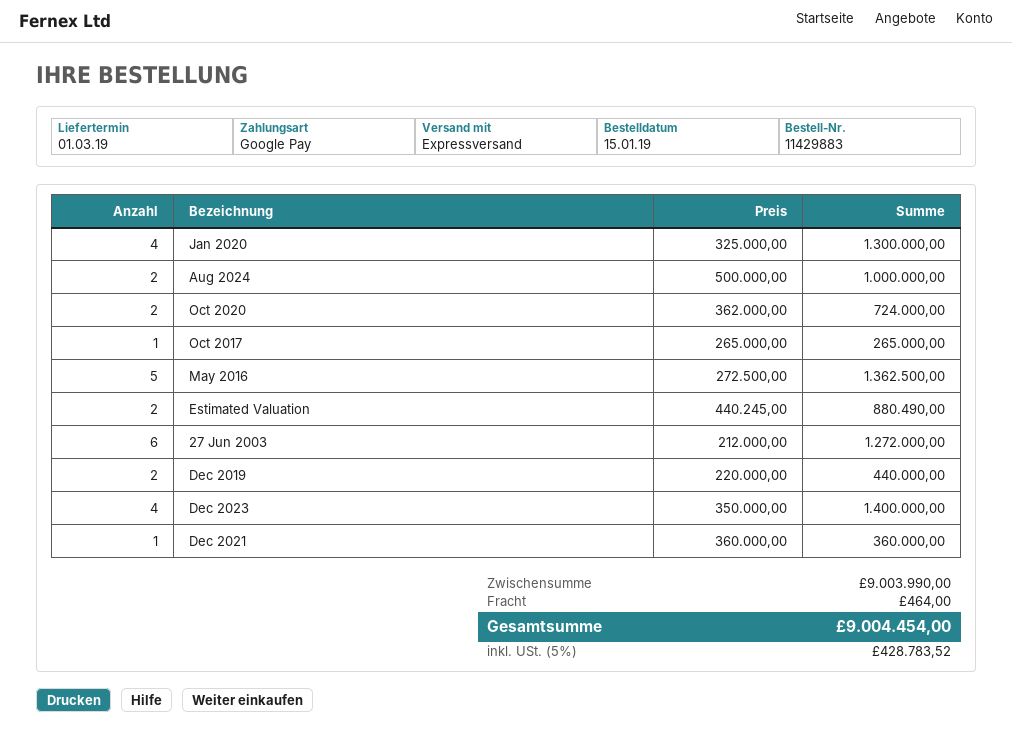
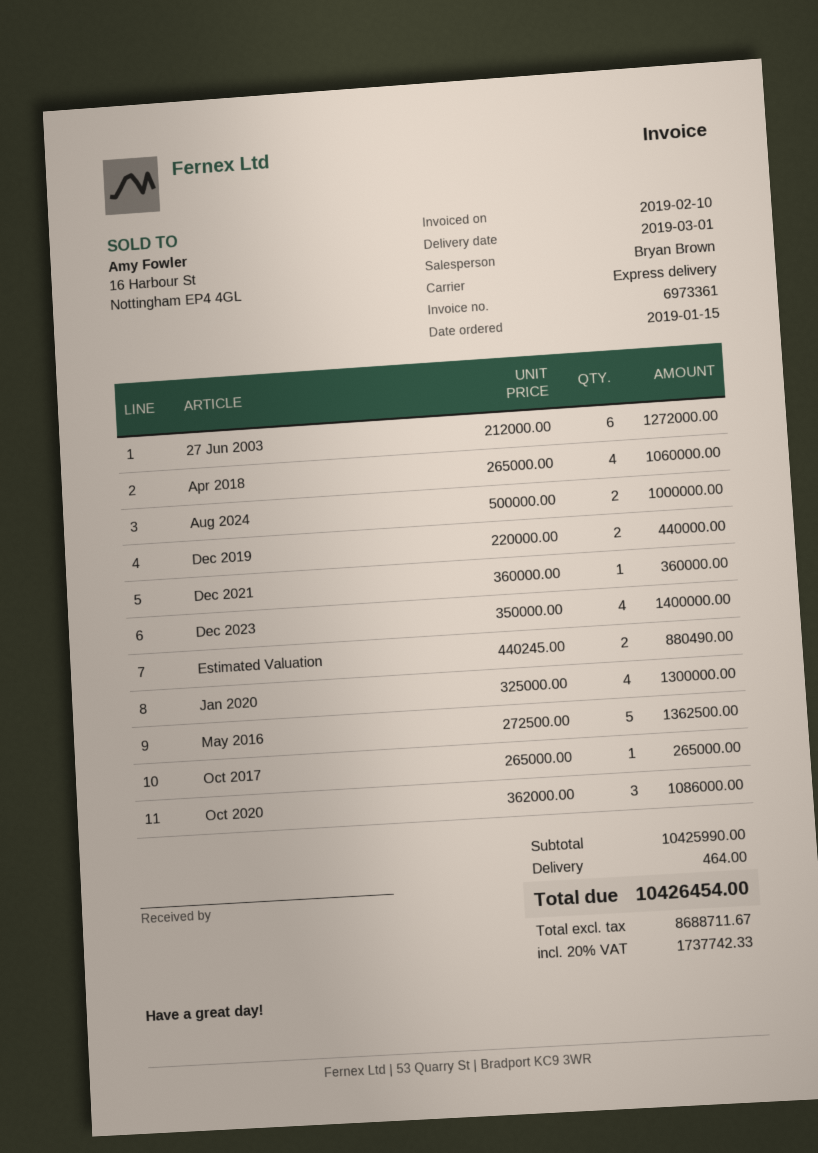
Oct 2020: 2 x 362000.00 = 724000.00 -> 3 x 362000.00 = 1086000.00
Apr 2018: none -> 4 x 265000.00 = 1060000.00
subtotal: 9003990.00 -> 10425990.00
tax: 5% = 428783.52 -> 20% = 1737742.33
total: 9004454.00 -> 10426454.00

